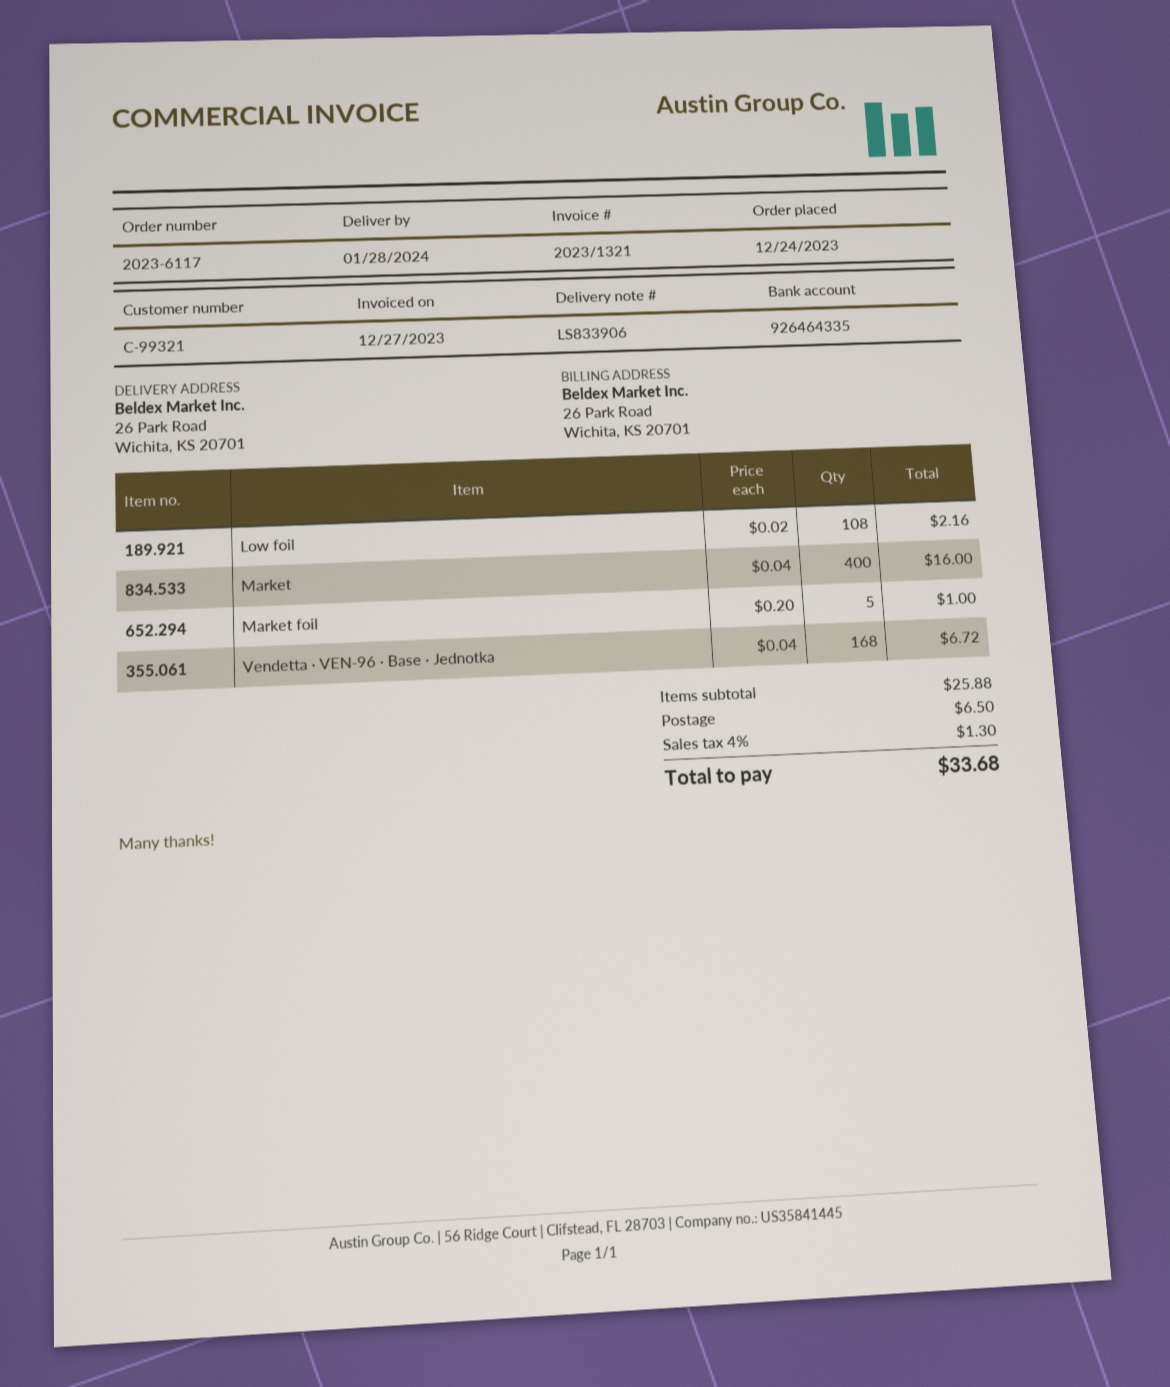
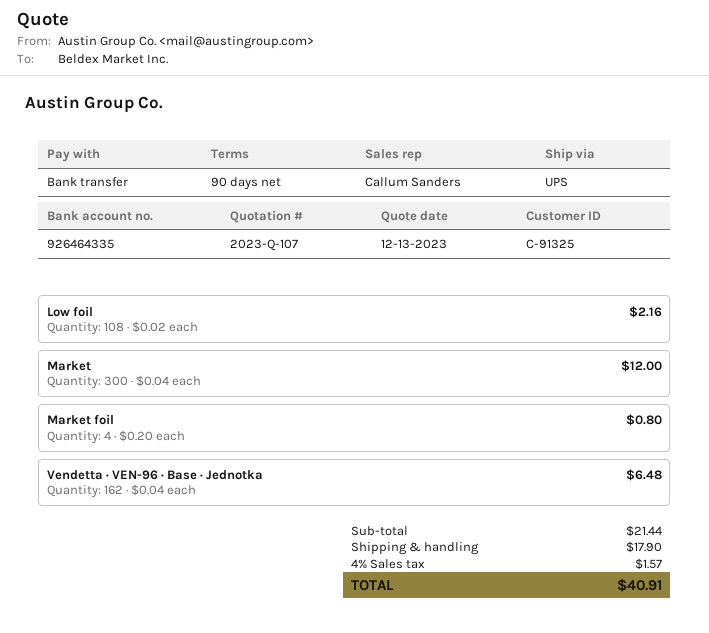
customer number: C-99321 -> C-91325
Market: 400 x 0.04 = 16.00 -> 300 x 0.04 = 12.00
Market foil: 5 x 0.20 = 1.00 -> 4 x 0.20 = 0.80
Vendetta · VEN-96 · Base · Jednotka: 168 x 0.04 = 6.72 -> 162 x 0.04 = 6.48
subtotal: 25.88 -> 21.44
shipping: 6.50 -> 17.90
tax: 4% = 1.30 -> 4% = 1.57
total: 33.68 -> 40.91

